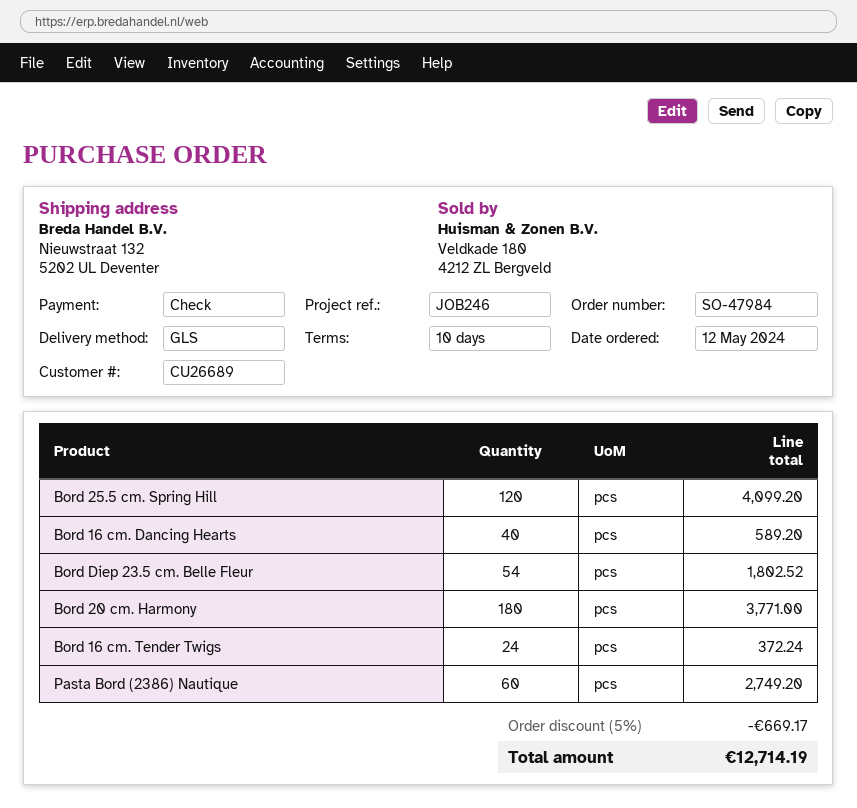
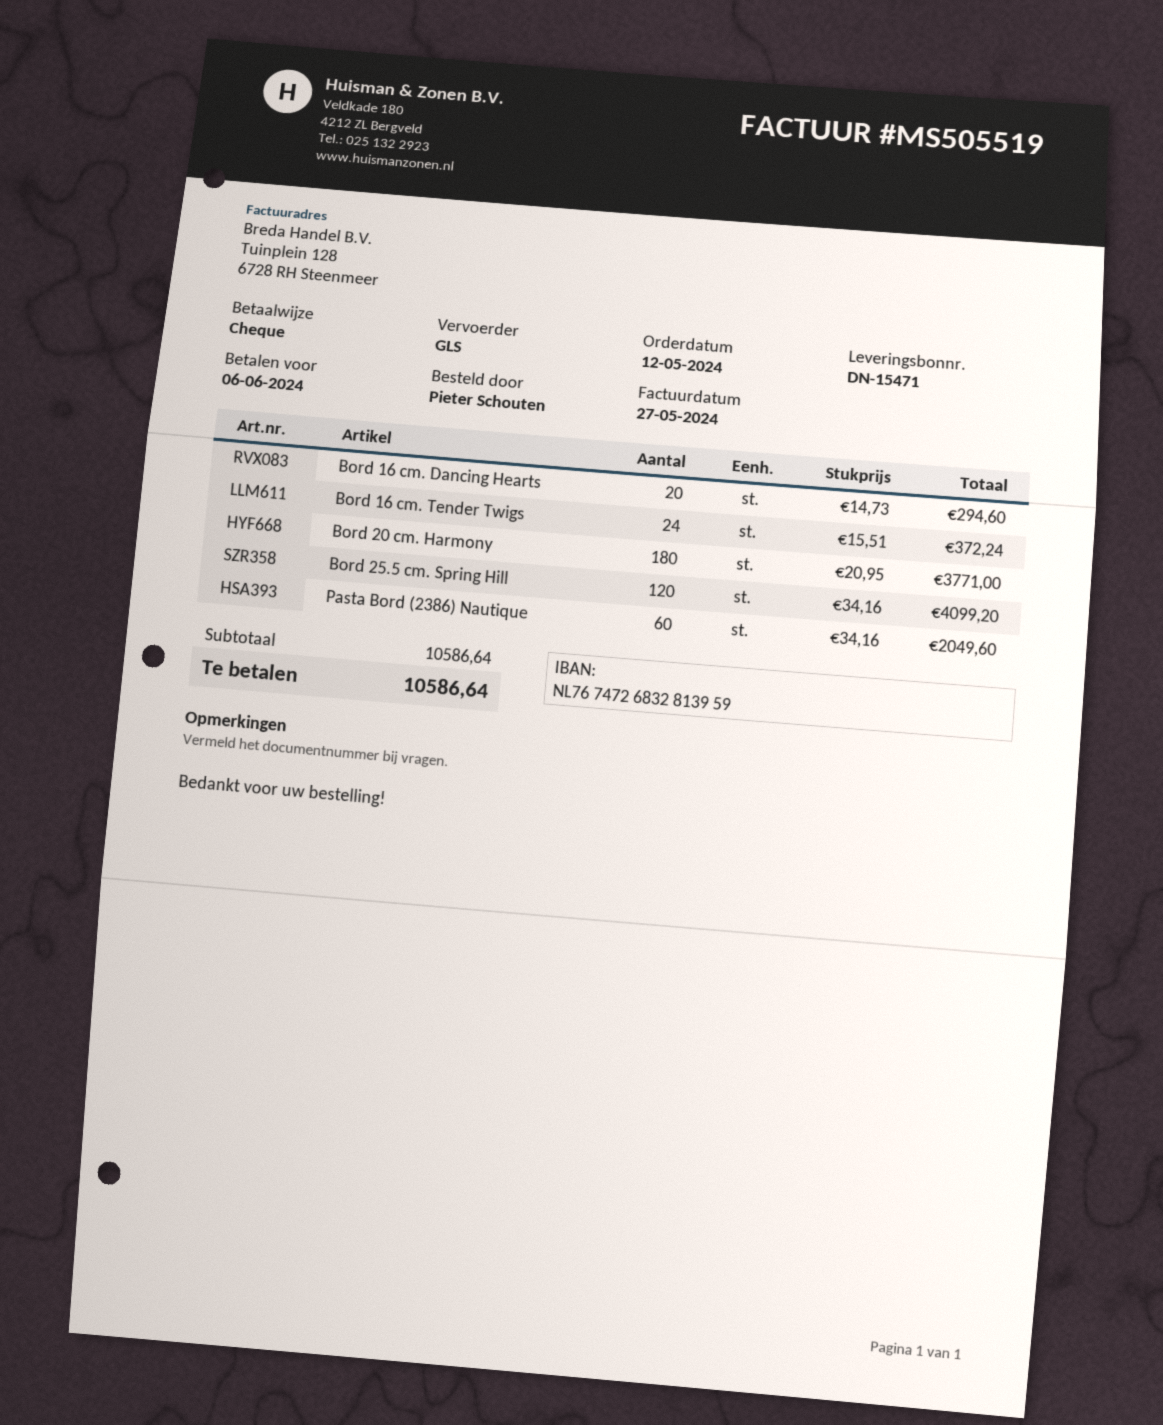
Bord 16 cm. Dancing Hearts: 40 for 589.20 -> 20 for 294.60
Bord Diep 23.5 cm. Belle Fleur: 54 for 1802.52 -> none
Pasta Bord (2386) Nautique: 60 for 2749.20 -> 60 for 2049.60
discount: 5% = 669.17 -> none
total: 12714.19 -> 10586.64

